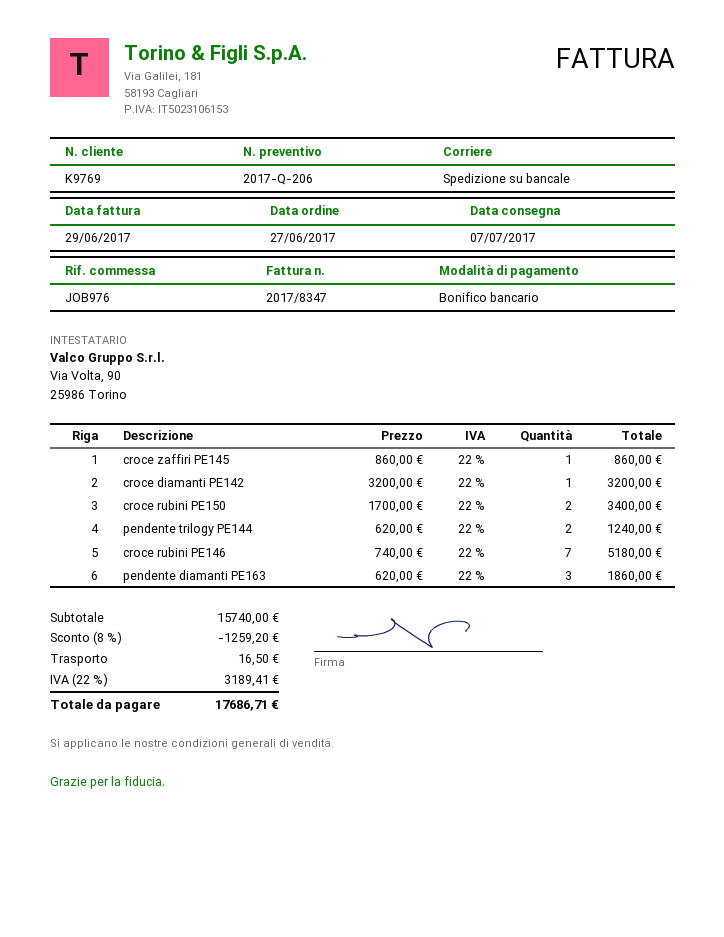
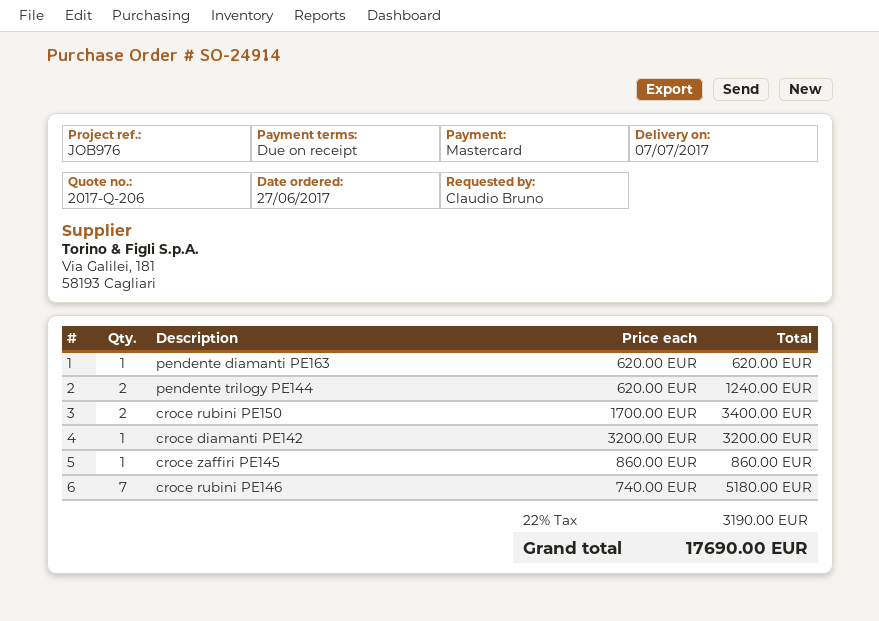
payment method: bank transfer -> Mastercard
pendente diamanti PE163: 3 x 620.00 = 1860.00 -> 1 x 620.00 = 620.00
discount: 8% = 1259.20 -> none
shipping: 16.50 -> none
tax: 22% = 3189.41 -> 22% = 3190.00
total: 17686.71 -> 17690.00

